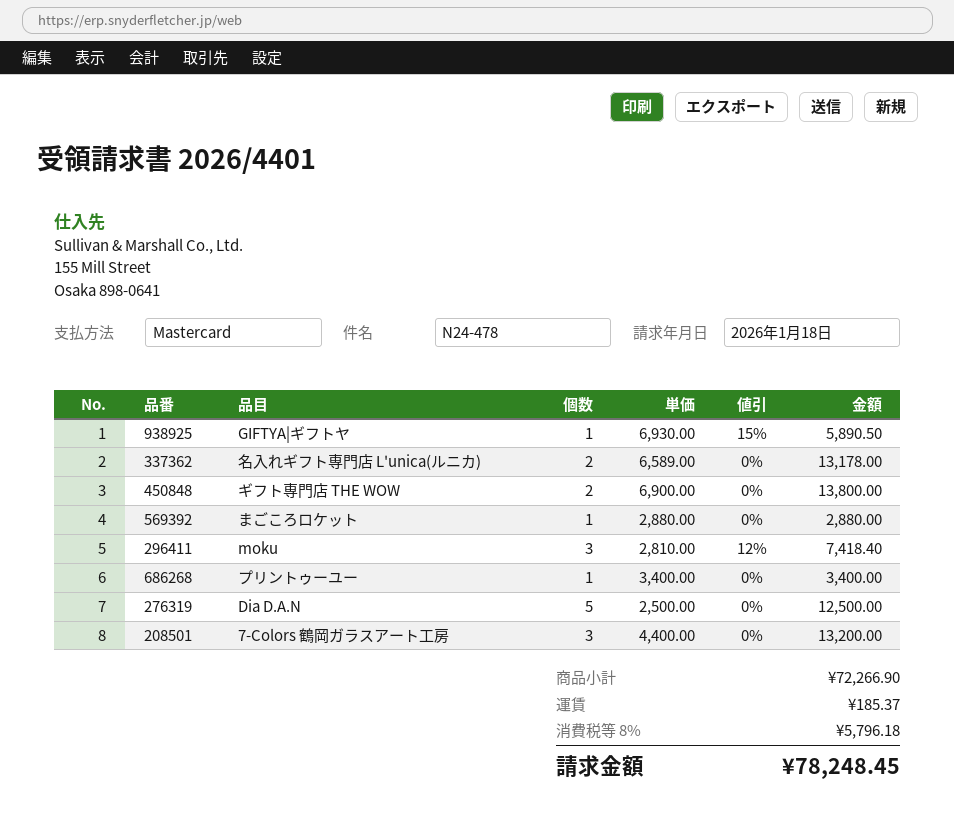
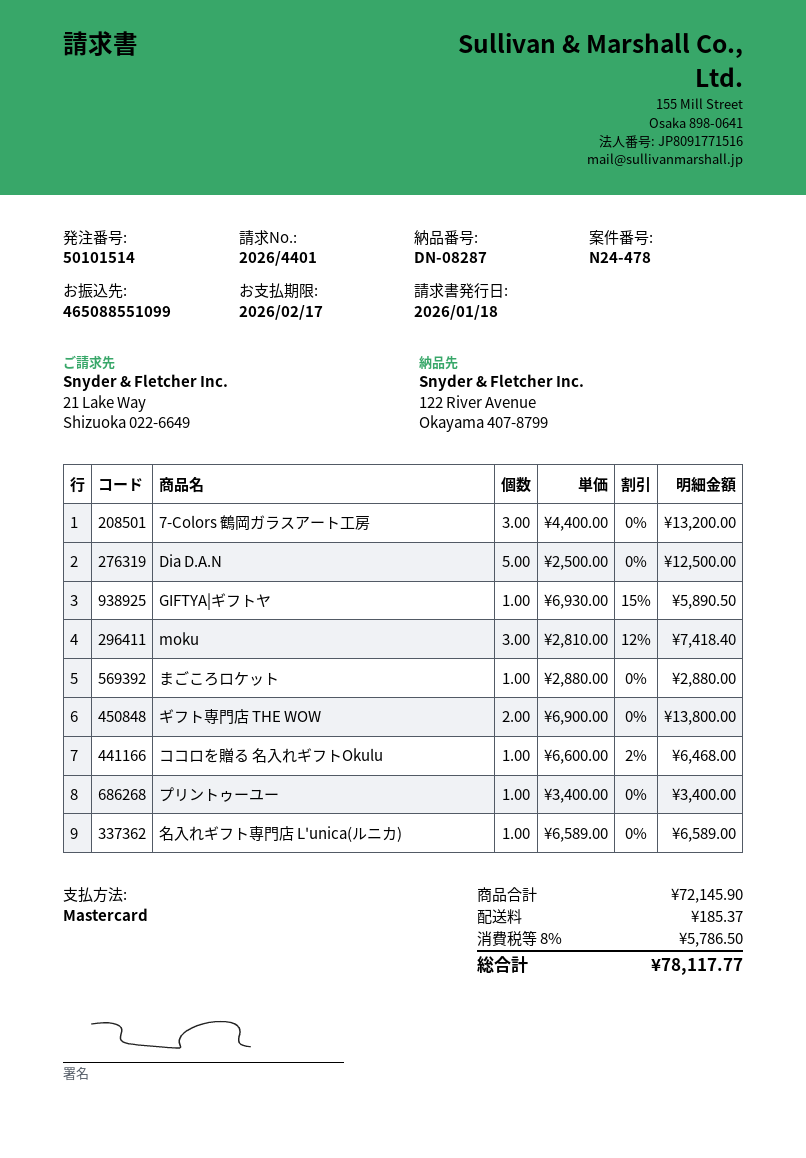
名入れギフト専門店 L'unica(ルニカ): 2 x 6589.00 = 13178.00 -> 1 x 6589.00 = 6589.00
ココロを贈る 名入れギフトOkulu: none -> 1 x 6600.00 - 2% = 6468.00
subtotal: 72266.90 -> 72145.90
tax: 8% = 5796.18 -> 8% = 5786.50
total: 78248.45 -> 78117.77

